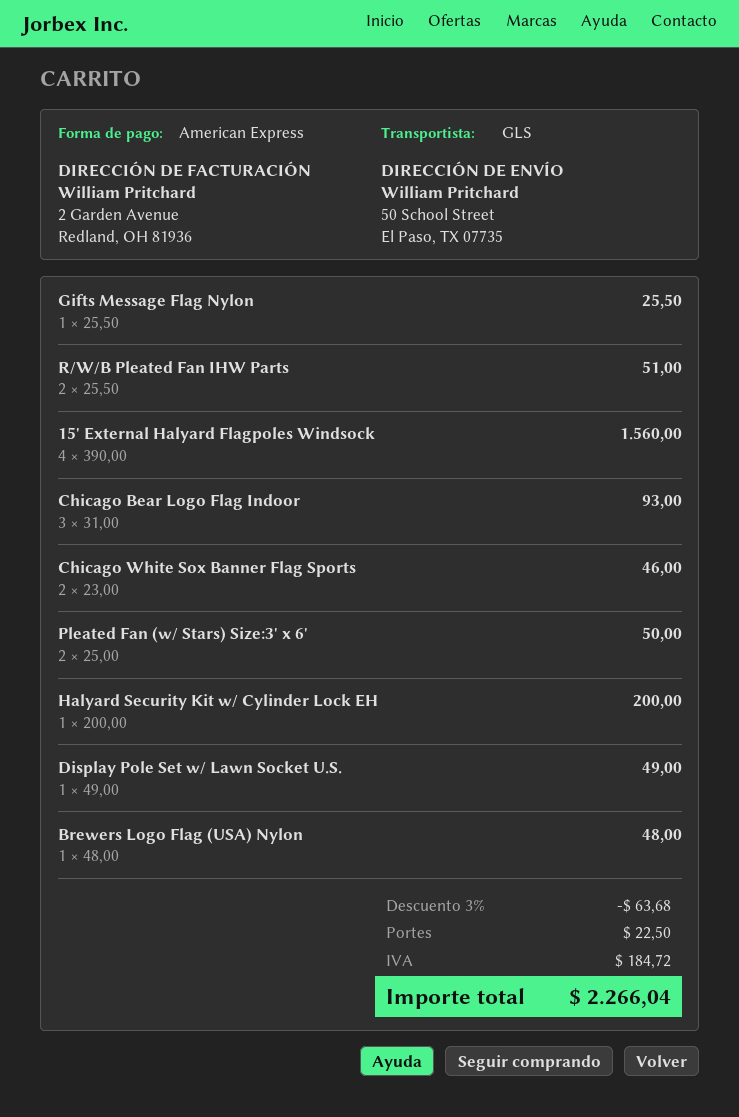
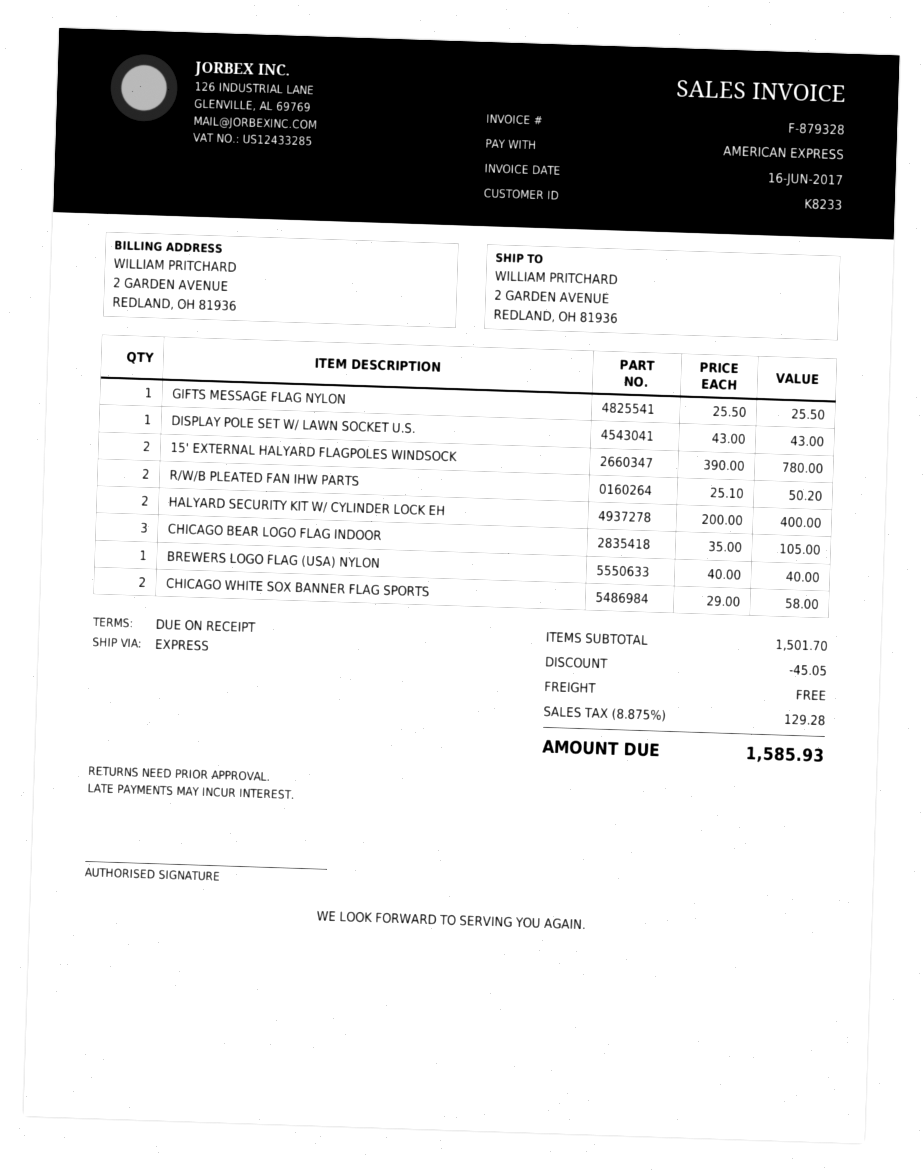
shipping method: GLS -> express
ship to: 50 School Street, El Paso, TX 07735 -> 2 GARDEN AVENUE, REDLAND, OH 81936
R/W/B Pleated Fan IHW Parts: 2 x 25.50 = 51.00 -> 2 x 25.10 = 50.20
15' External Halyard Flagpoles Windsock: 4 x 390.00 = 1560.00 -> 2 x 390.00 = 780.00
Chicago Bear Logo Flag Indoor: 3 x 31.00 = 93.00 -> 3 x 35.00 = 105.00
Chicago White Sox Banner Flag Sports: 2 x 23.00 = 46.00 -> 2 x 29.00 = 58.00
Pleated Fan (w/ Stars) Size:3' x 6': 2 x 25.00 = 50.00 -> none
Halyard Security Kit w/ Cylinder Lock EH: 1 x 200.00 = 200.00 -> 2 x 200.00 = 400.00
Display Pole Set w/ Lawn Socket U.S.: 1 x 49.00 = 49.00 -> 1 x 43.00 = 43.00
Brewers Logo Flag (USA) Nylon: 1 x 48.00 = 48.00 -> 1 x 40.00 = 40.00
discount: 63.68 -> 45.05
shipping: 22.50 -> 0.00
tax: 184.72 -> 129.28
total: 2266.04 -> 1585.93

